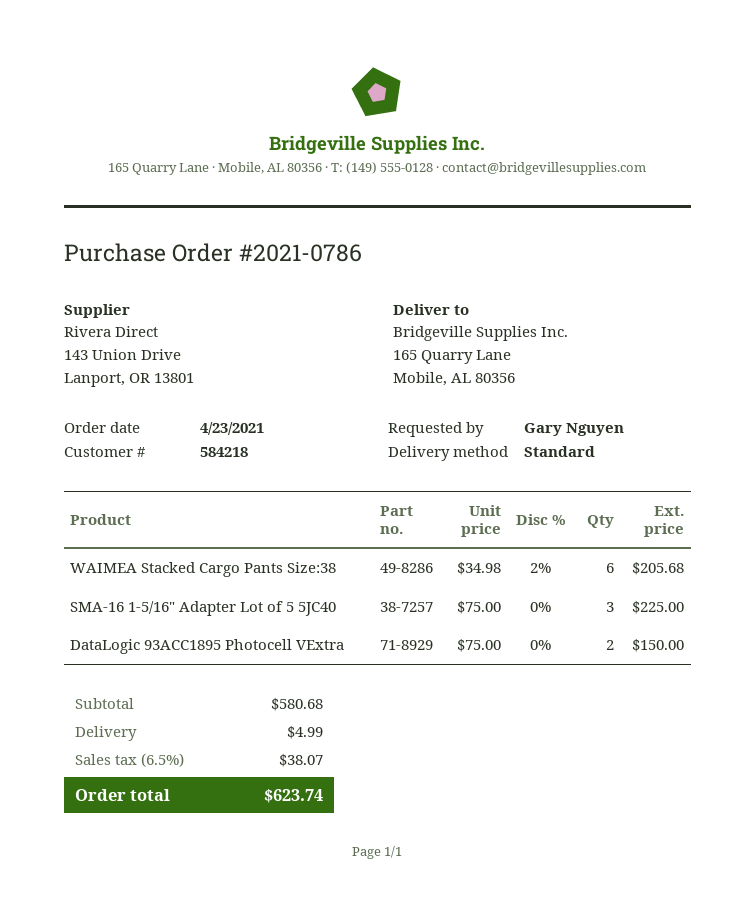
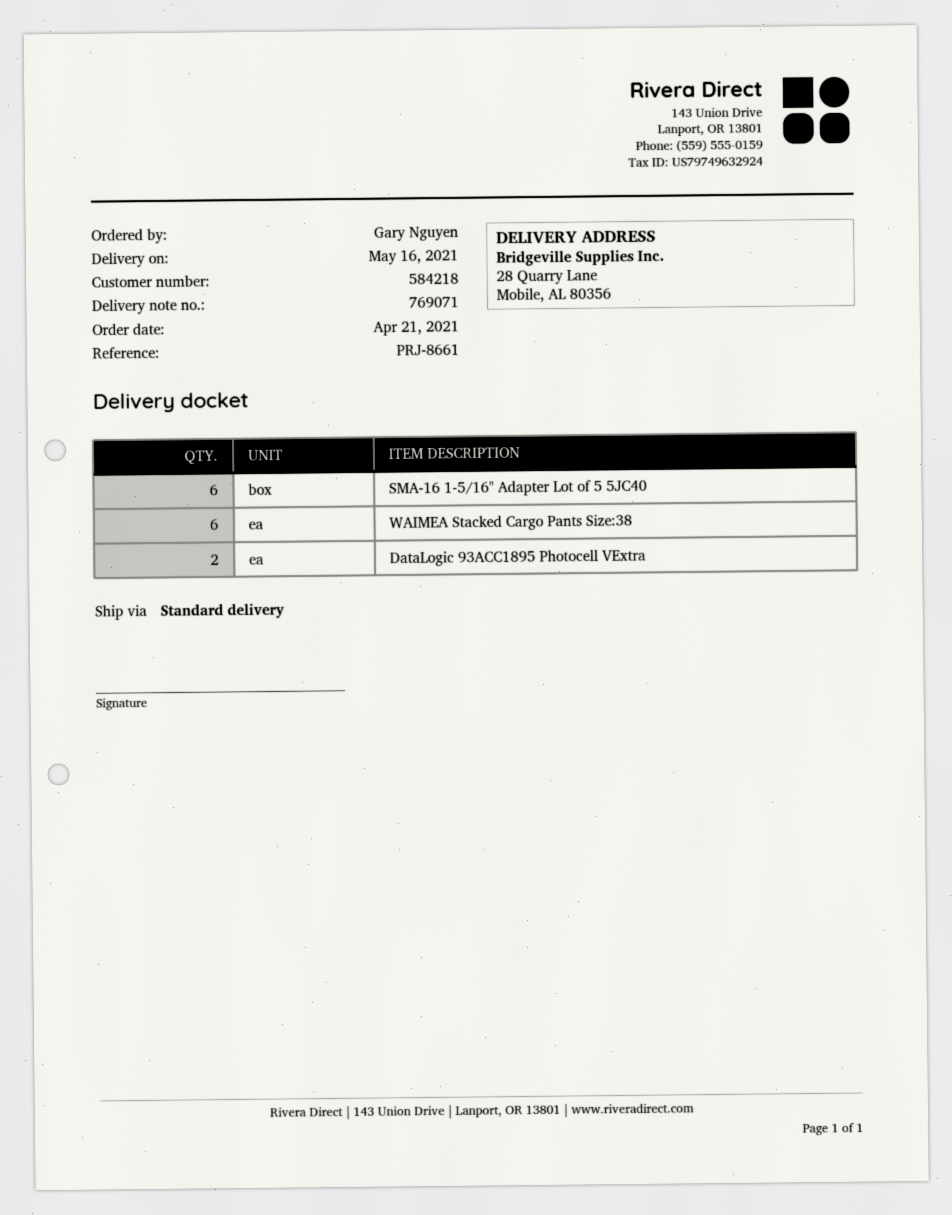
order date: 2021-04-23 -> 2021-04-21
ship to: 165 Quarry Lane, Mobile, AL 80356 -> 28 Quarry Lane, Mobile, AL 80356
SMA-16 1-5/16" Adapter Lot of 5 5JC40: 3 -> 6

